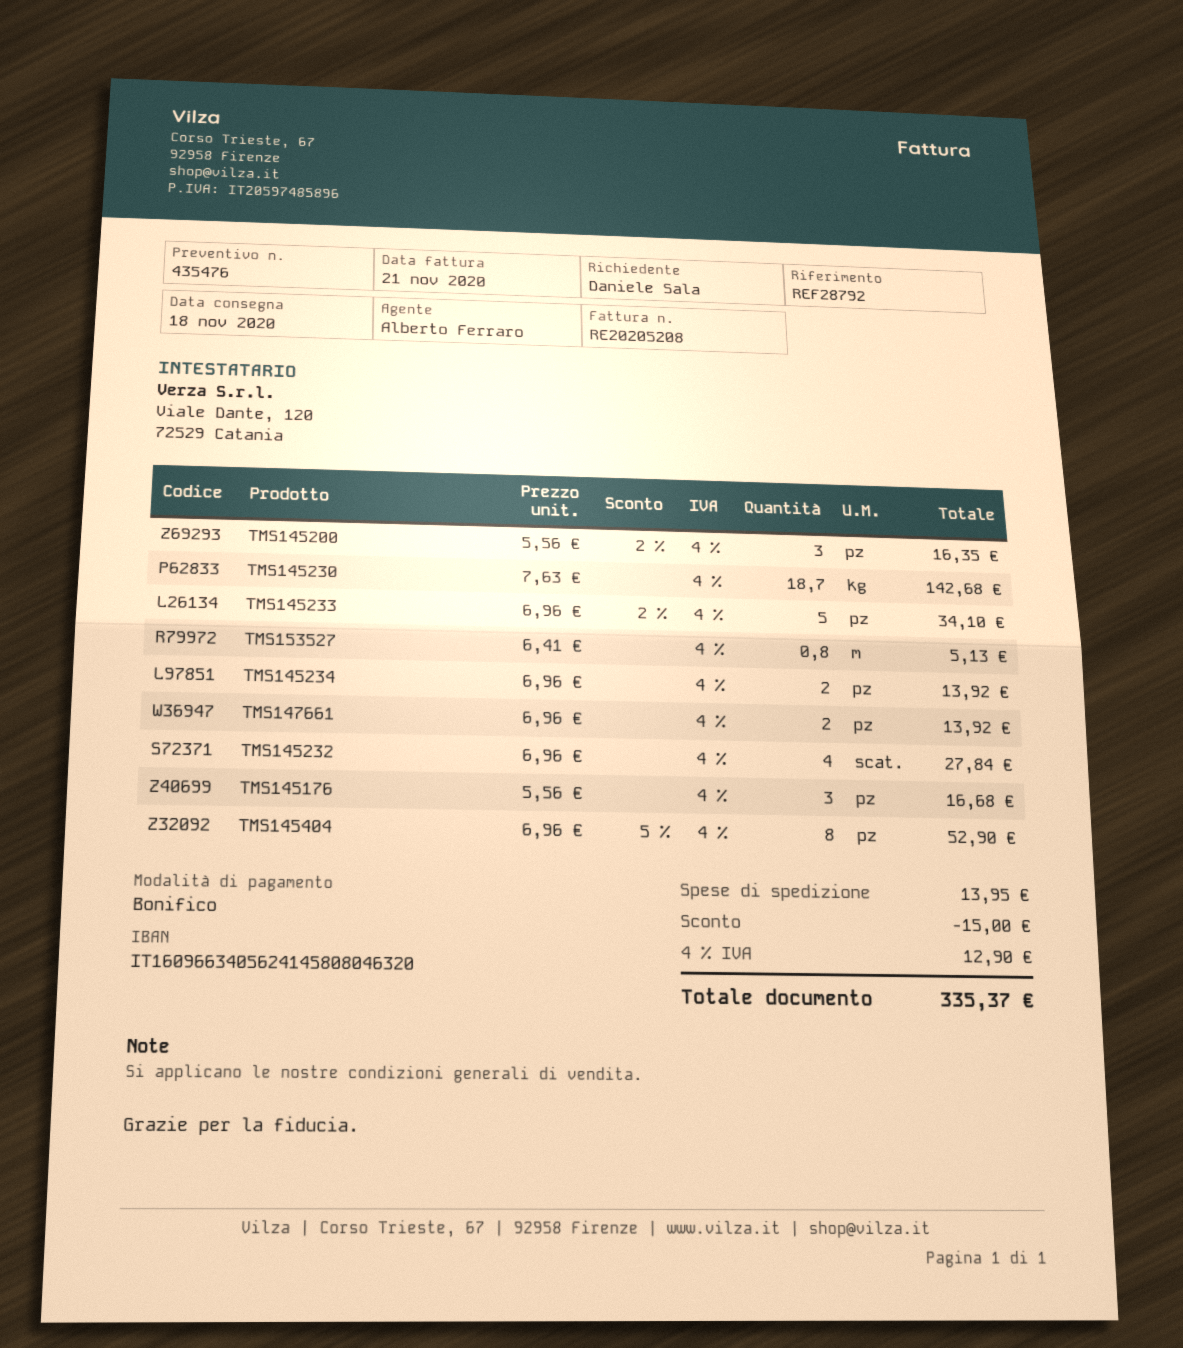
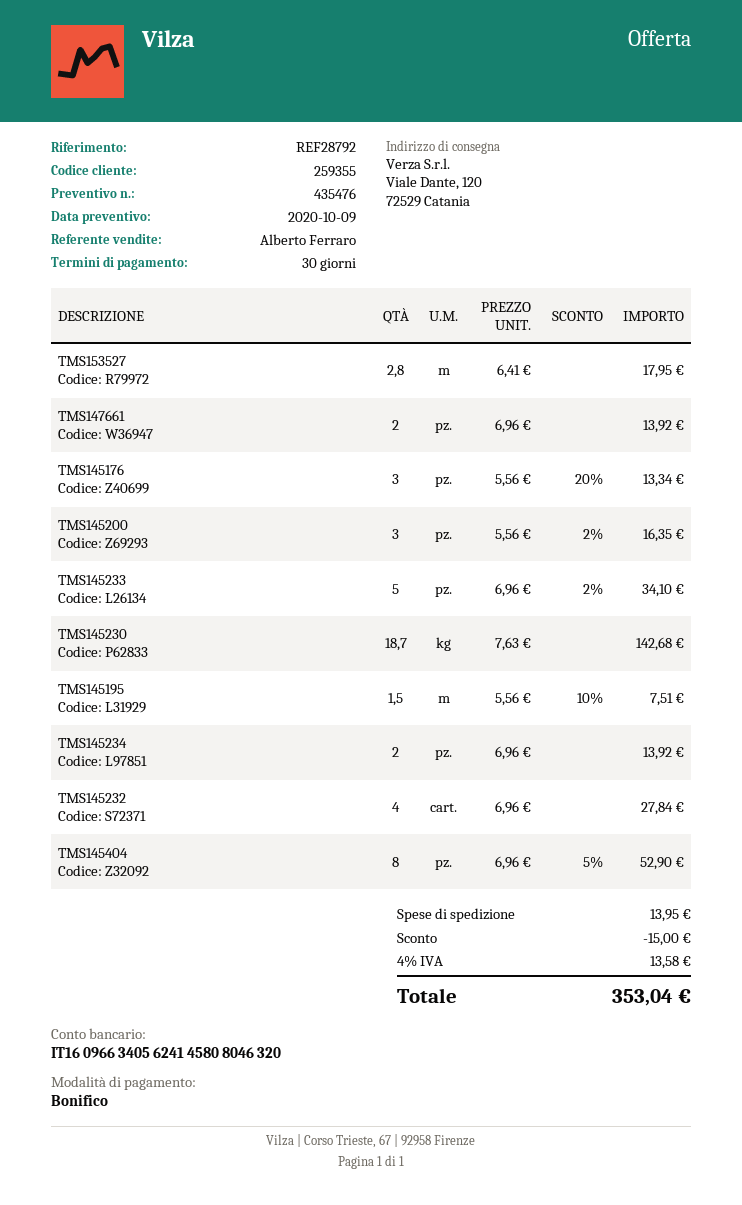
TMS153527: 0.8 x 6.41 = 5.13 -> 2.8 x 6.41 = 17.95
TMS145176: 3 x 5.56 = 16.68 -> 3 x 5.56 - 20% = 13.34
TMS145195: none -> 1.5 x 5.56 - 10% = 7.51
tax: 4% = 12.90 -> 4% = 13.58
total: 335.37 -> 353.04

